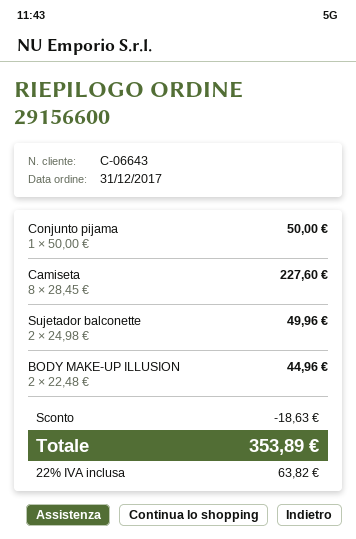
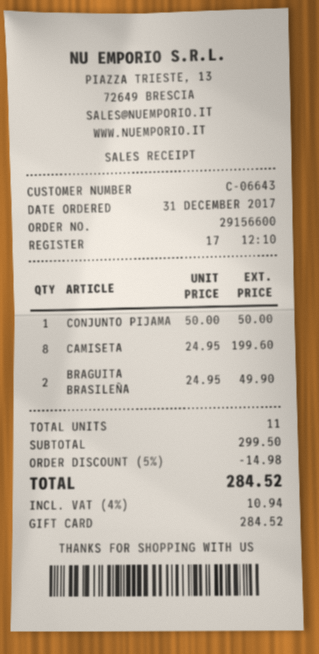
Camiseta: 8 x 28.45 = 227.60 -> 8 x 24.95 = 199.60
Sujetador balconette: 2 x 24.98 = 49.96 -> none
BODY MAKE-UP ILLUSION: 2 x 22.48 = 44.96 -> none
BRAGUITA BRASILEÑA: none -> 2 x 24.95 = 49.90
discount: 18.63 -> 14.98
tax: 22% = 63.82 -> 4% = 10.94
total: 353.89 -> 284.52

